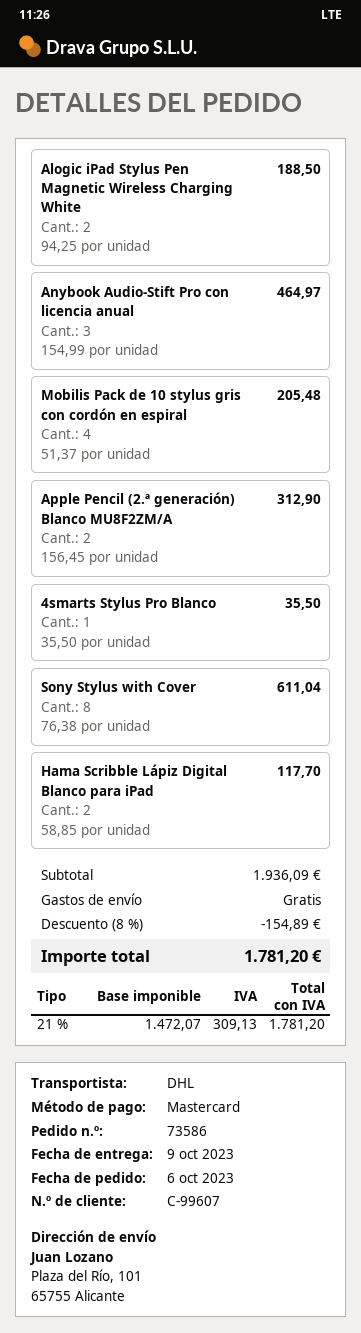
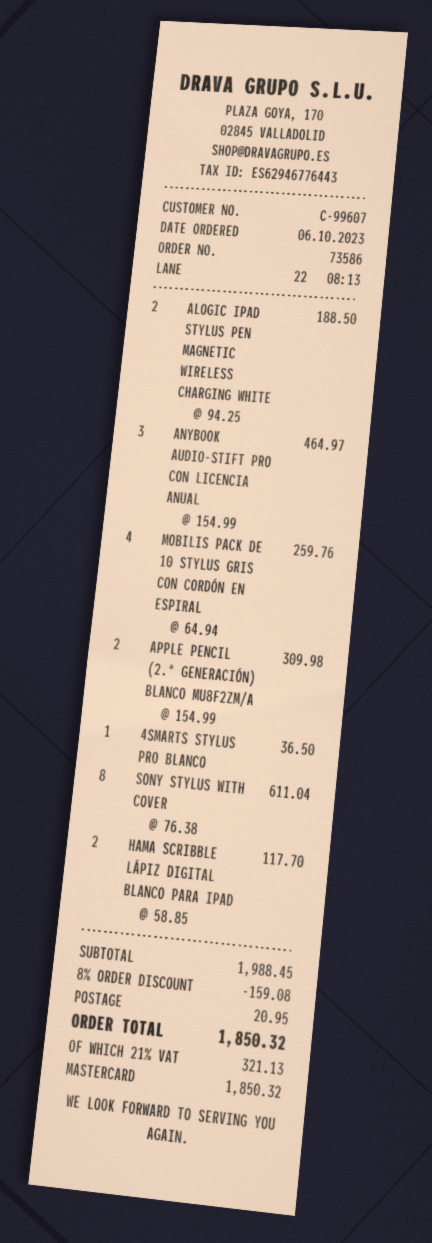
Mobilis Pack de 10 stylus gris con cordón en espiral: 4 x 51.37 = 205.48 -> 4 x 64.94 = 259.76
Apple Pencil (2.ª generación) Blanco MU8F2ZM/A: 2 x 156.45 = 312.90 -> 2 x 154.99 = 309.98
4smarts Stylus Pro Blanco: 1 x 35.50 = 35.50 -> 1 x 36.50 = 36.50
subtotal: 1936.09 -> 1988.45
discount: 8% = 154.89 -> 8% = 159.08
shipping: 0.00 -> 20.95
tax: 21% = 309.13 -> 21% = 321.13
total: 1781.20 -> 1850.32

